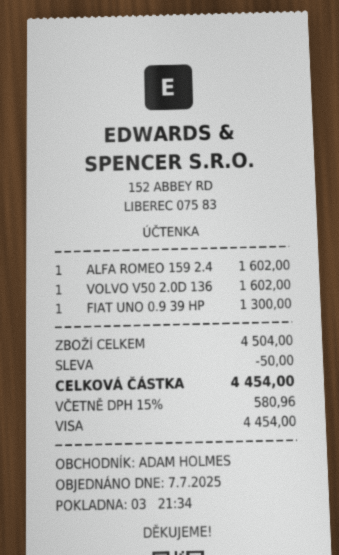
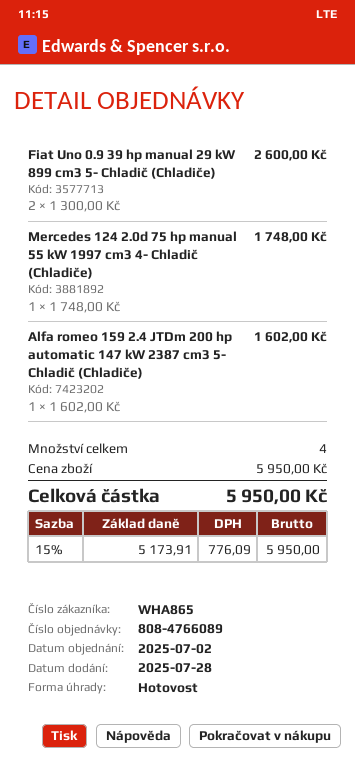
order date: 2025-07-07 -> 2025-07-02
payment method: Visa -> cash
VOLVO V50 2.0D 136: 1 x 1602.00 = 1602.00 -> none
FIAT UNO 0.9 39 HP: 1 x 1300.00 = 1300.00 -> 2 x 1300.00 = 2600.00
Mercedes 124 2.0d 75 hp manual 55 kW 1997 cm3 4- Chladič (Chladiče): none -> 1 x 1748.00 = 1748.00
subtotal: 4504.00 -> 5950.00
discount: 50.00 -> none
tax: 15% = 580.96 -> 15% = 776.09
total: 4454.00 -> 5950.00

